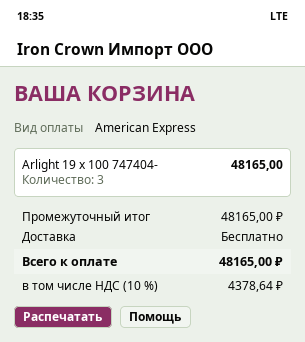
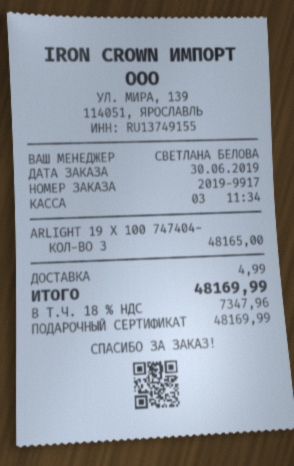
payment method: American Express -> gift card
shipping: 0.00 -> 4.99
tax: 10% = 4378.64 -> 18% = 7347.96
total: 48165.00 -> 48169.99

